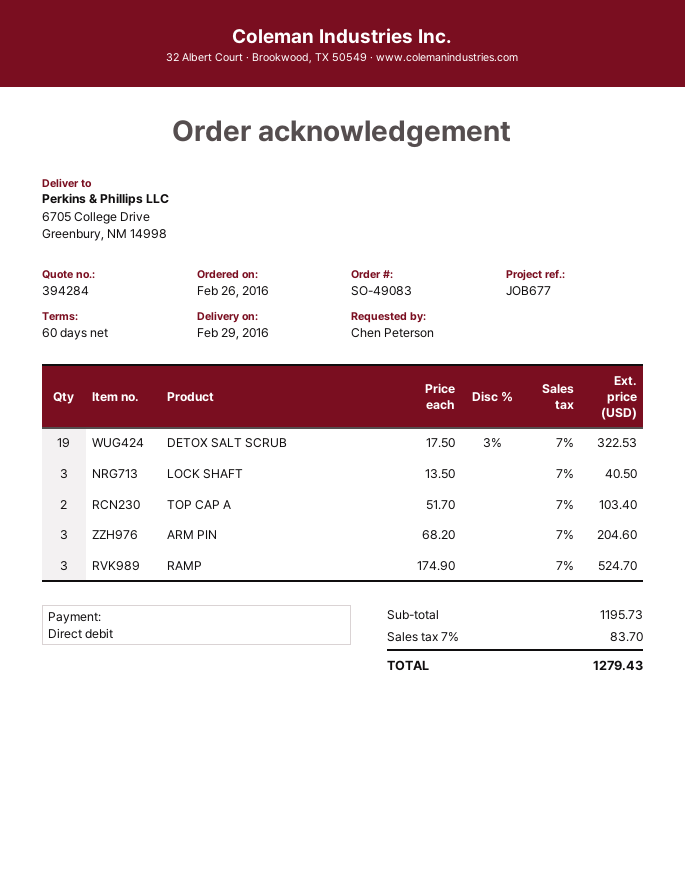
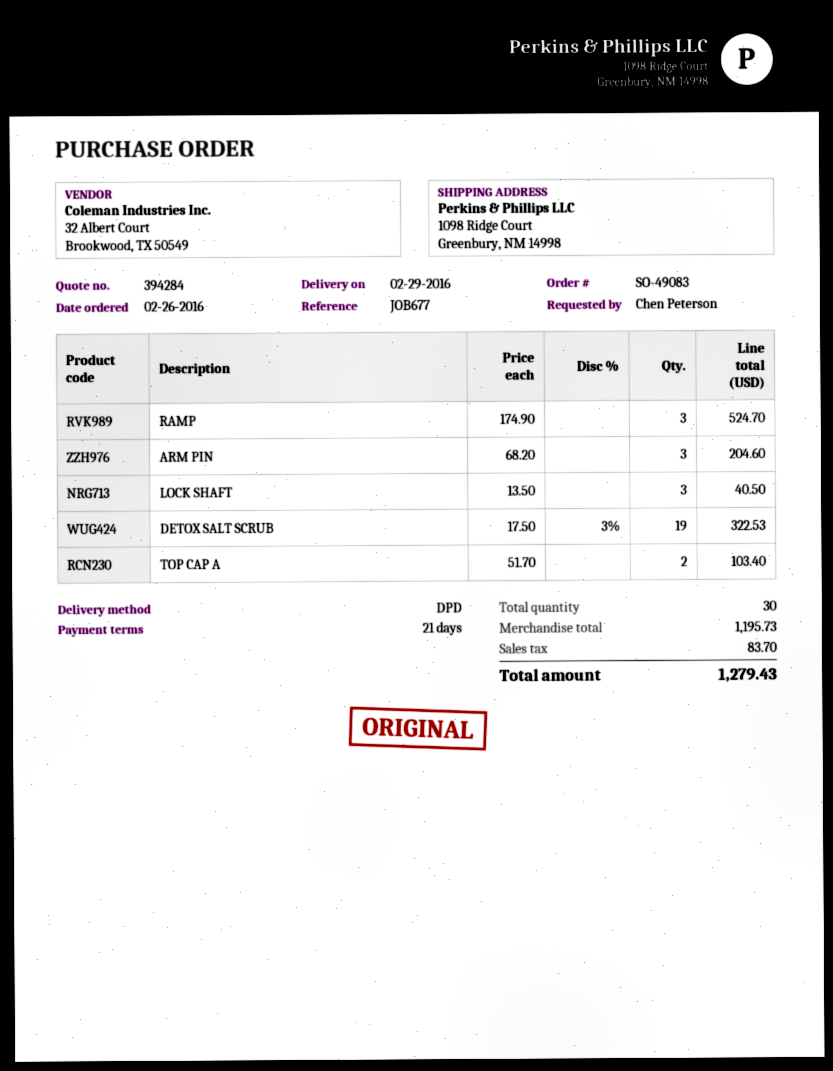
payment terms: 60 days -> 21 days
ship to: 6705 College Drive, Greenbury, NM 14998 -> 1098 Ridge Court, Greenbury, NM 14998

